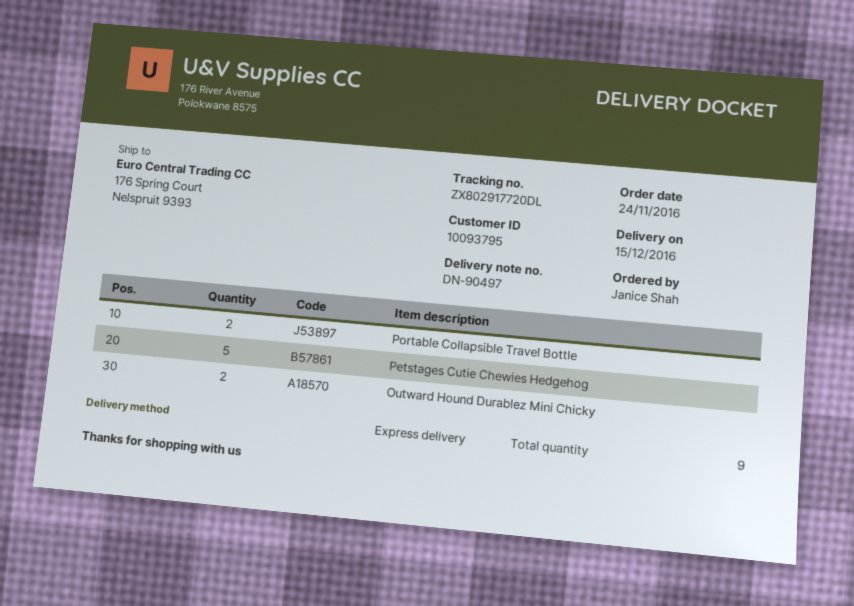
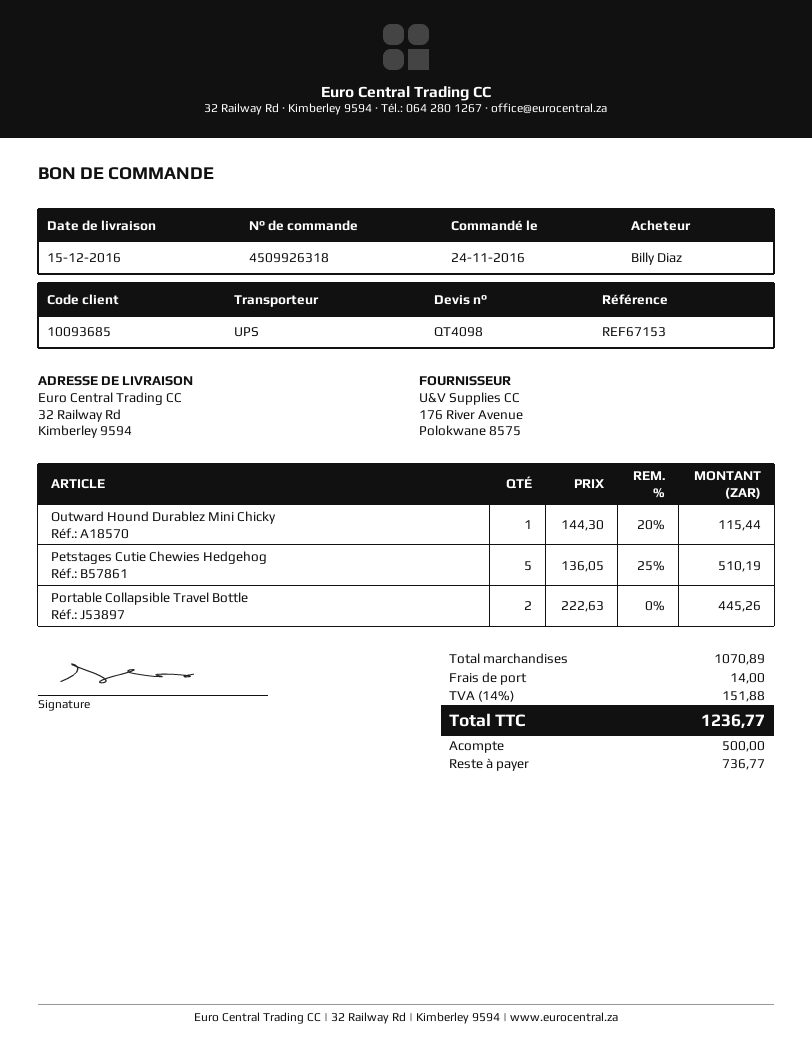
customer number: 10093795 -> 10093685
ordered by: Janice Shah -> Billy Diaz
shipping method: express -> UPS
ship to: 176 Spring Court, Nelspruit 9393 -> 32 Railway Rd, Kimberley 9594
Outward Hound Durablez Mini Chicky: 2 -> 1

